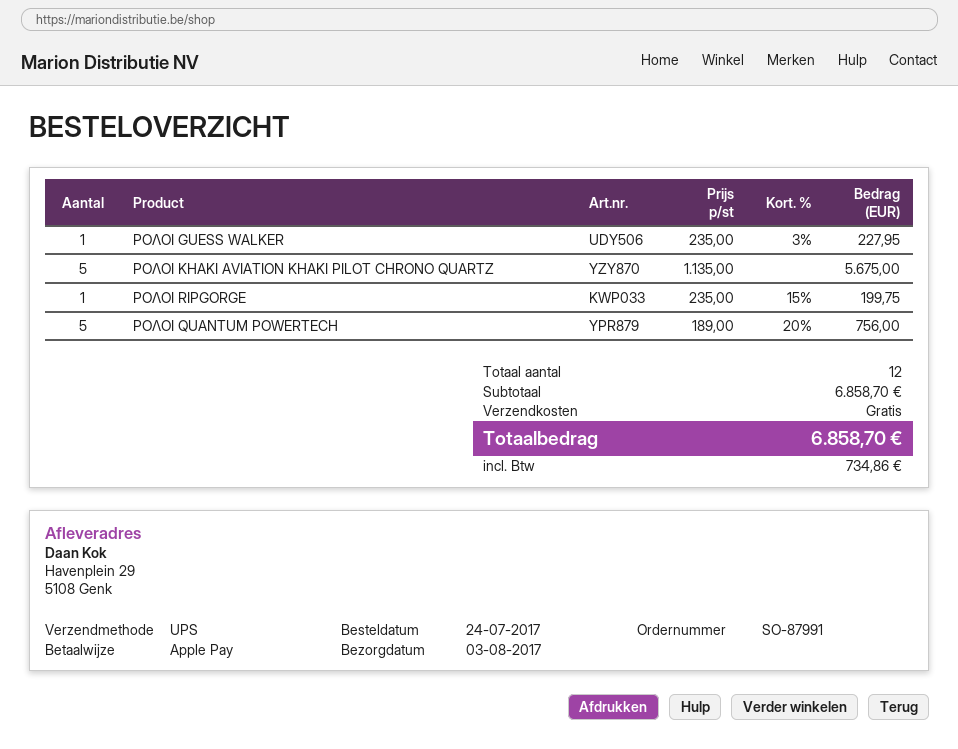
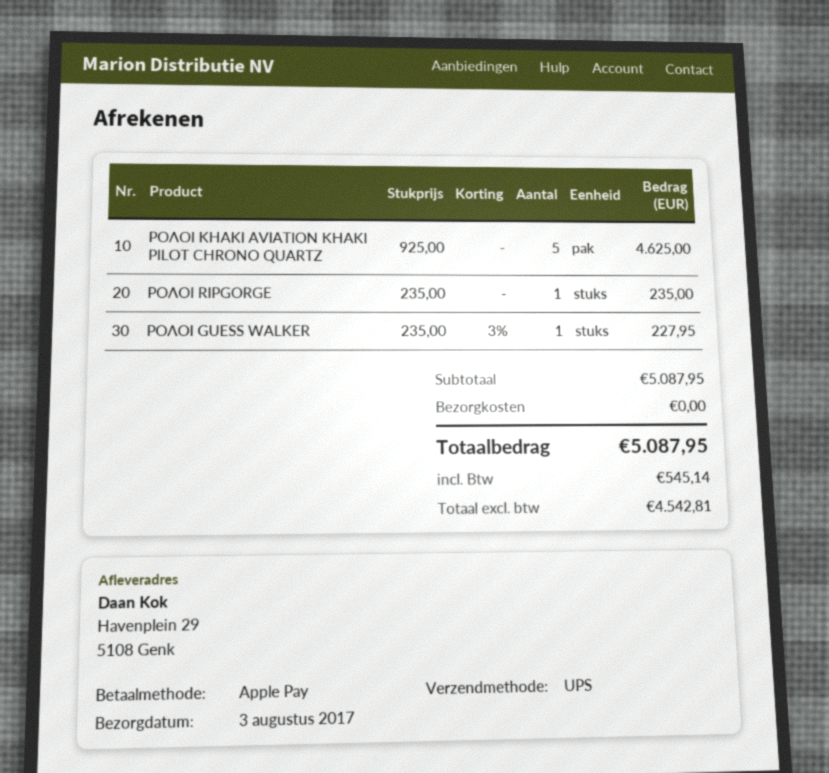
ΡΟΛΟΙ KHAKI AVIATION KHAKI PILOT CHRONO QUARTZ: 5 x 1135.00 = 5675.00 -> 5 x 925.00 = 4625.00
ΡΟΛΟΙ RIPGORGE: 1 x 235.00 - 15% = 199.75 -> 1 x 235.00 = 235.00
ΡΟΛΟΙ QUANTUM POWERTECH: 5 x 189.00 - 20% = 756.00 -> none
subtotal: 6858.70 -> 5087.95
tax: 734.86 -> 545.14
total: 6858.70 -> 5087.95

